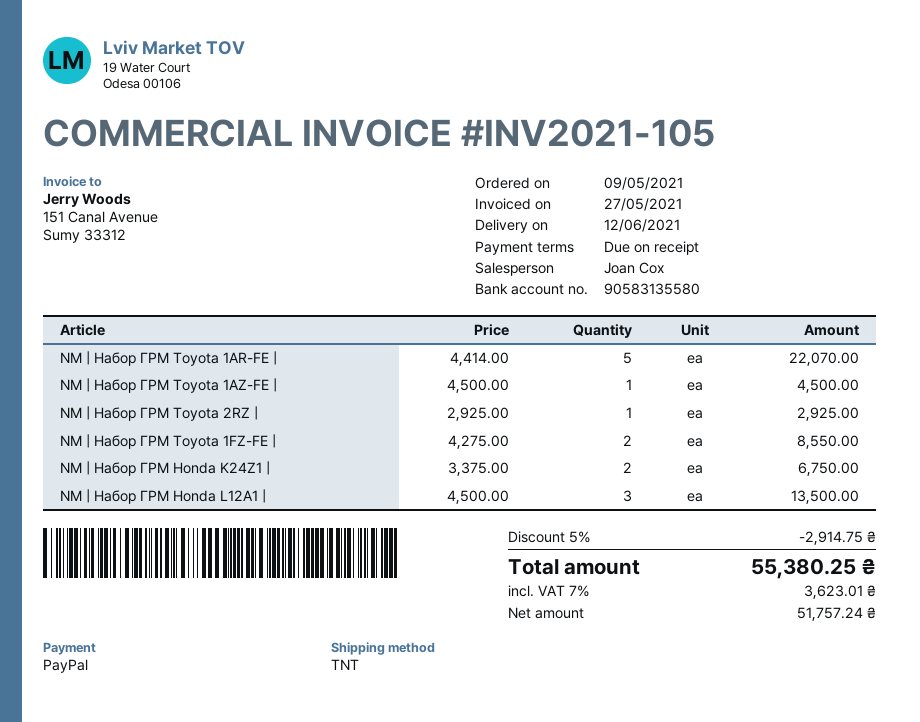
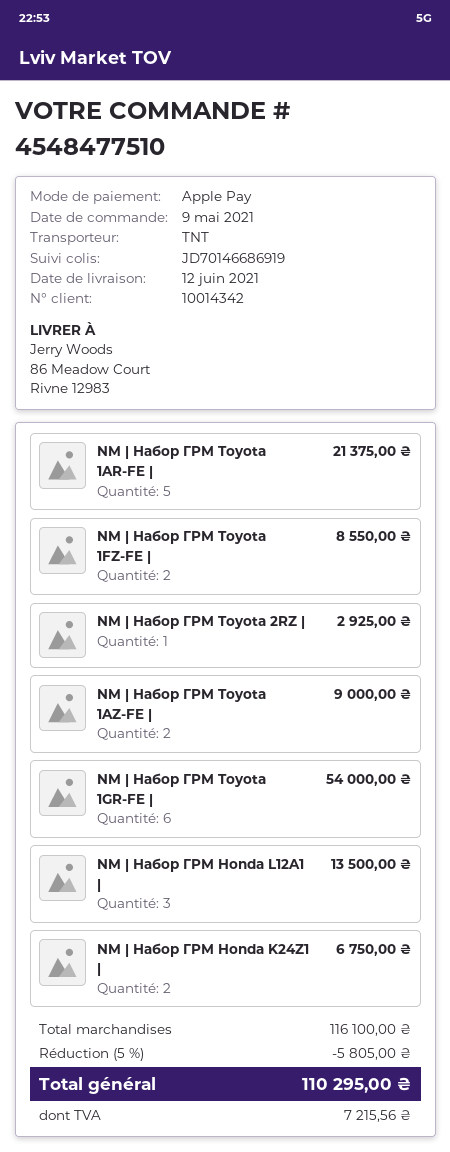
payment method: PayPal -> Apple Pay
NM | Набор ГРМ Toyota 1AR-FE |: 5 for 22070.00 -> 5 for 21375.00
NM | Набор ГРМ Toyota 1AZ-FE |: 1 for 4500.00 -> 2 for 9000.00
NM | Набор ГРМ Toyota 1GR-FE |: none -> 6 for 54000.00
discount: 5% = 2914.75 -> 5% = 5805.00
tax: 3623.01 -> 7215.56
total: 55380.25 -> 110295.00

